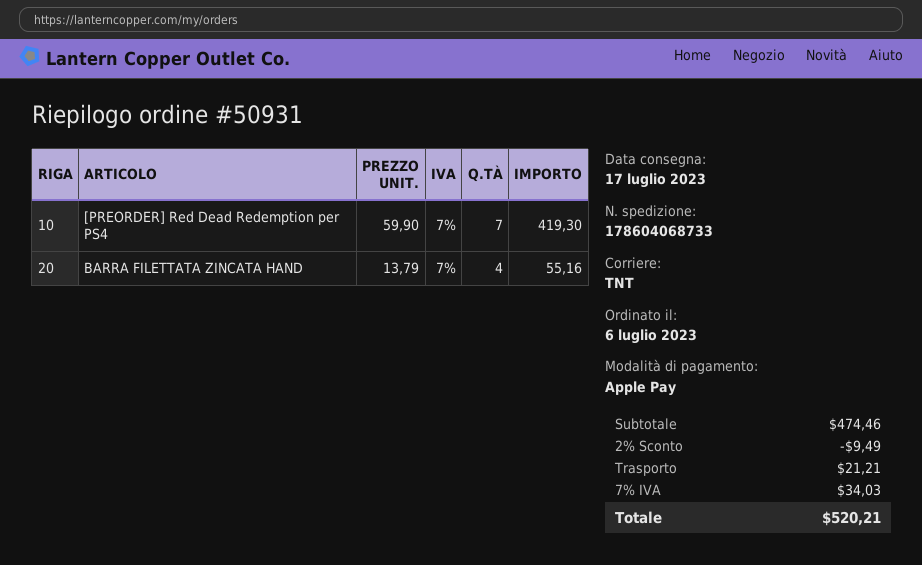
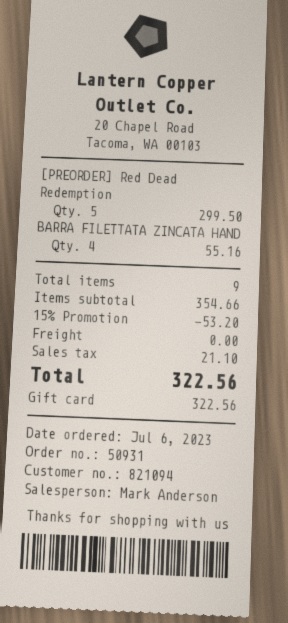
payment method: Apple Pay -> gift card
[PREORDER] Red Dead Redemption per PS4: 7 for 419.30 -> 5 for 299.50
subtotal: 474.46 -> 354.66
discount: 2% = 9.49 -> 15% = 53.20
shipping: 21.21 -> 0.00
tax: 34.03 -> 21.10
total: 520.21 -> 322.56

